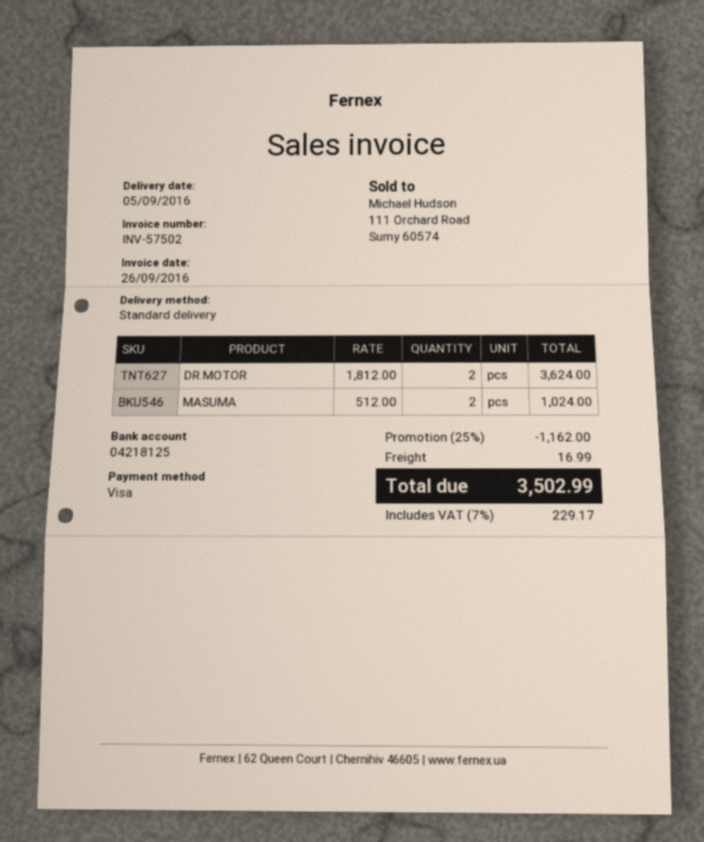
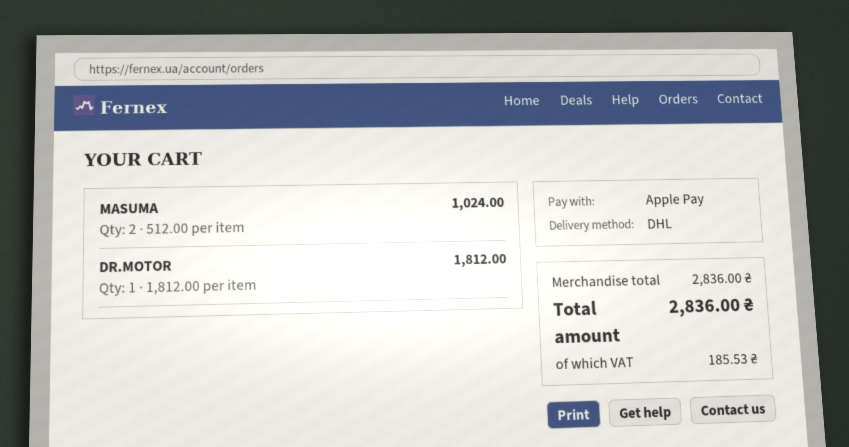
payment method: Visa -> Apple Pay
shipping method: standard -> DHL
DR.MOTOR: 2 x 1812.00 = 3624.00 -> 1 x 1812.00 = 1812.00
discount: 25% = 1162.00 -> none
shipping: 16.99 -> none
tax: 229.17 -> 185.53
total: 3502.99 -> 2836.00

